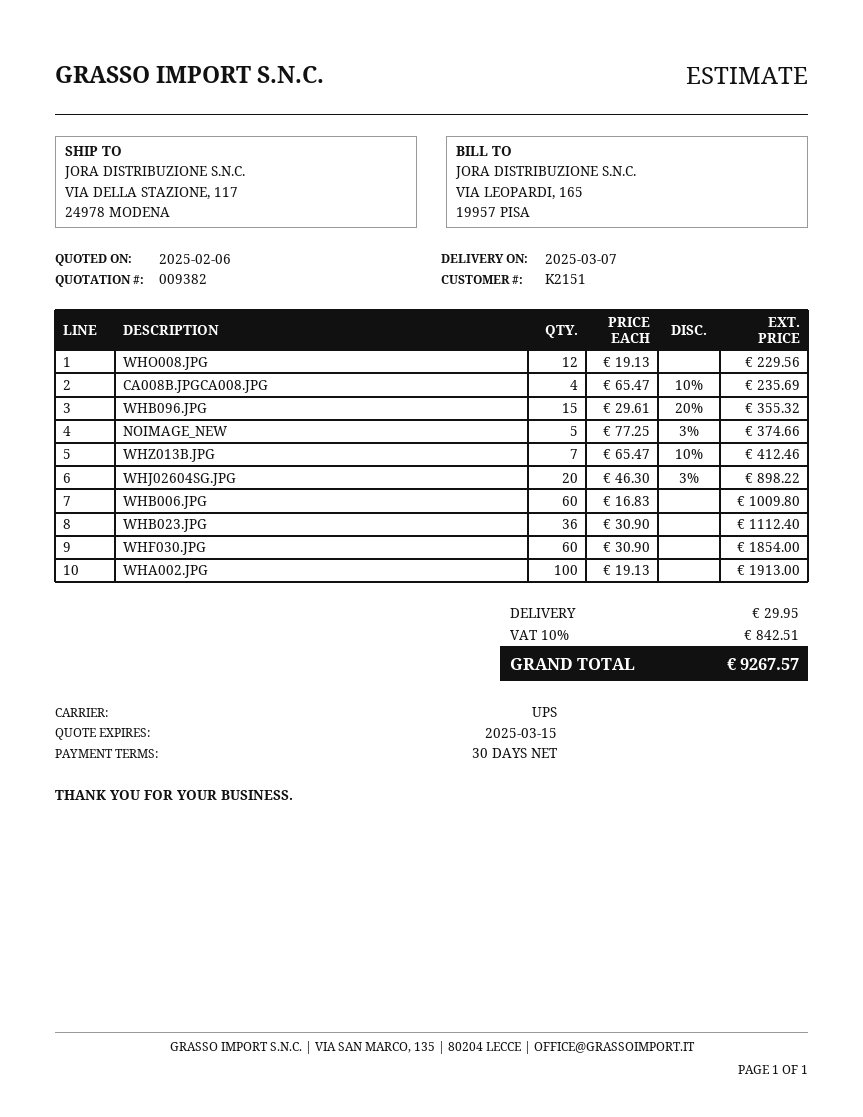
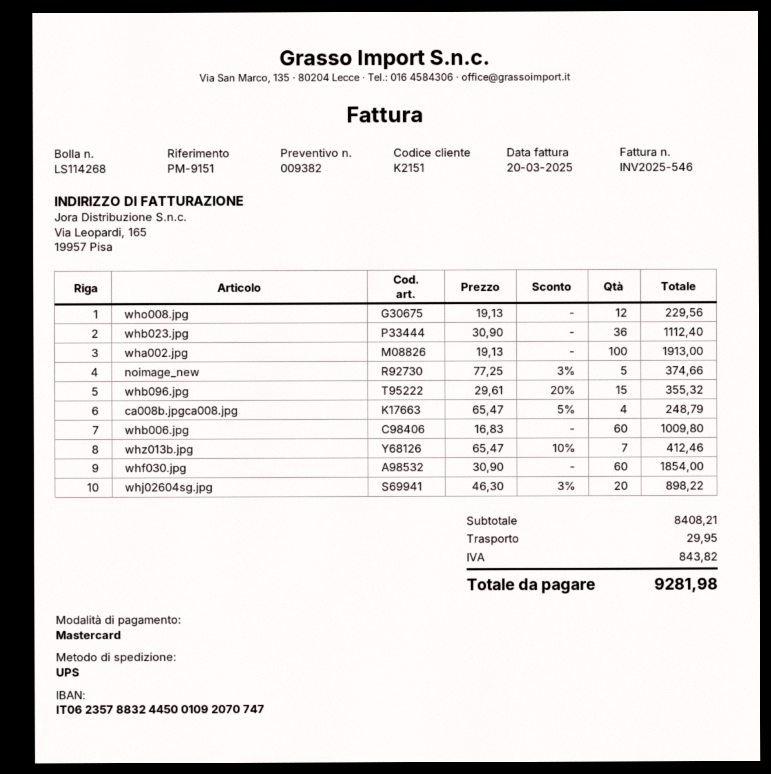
CA008B.JPGCA008.JPG: 4 x 65.47 - 10% = 235.69 -> 4 x 65.47 - 5% = 248.79
tax: 842.51 -> 843.82
total: 9267.57 -> 9281.98

